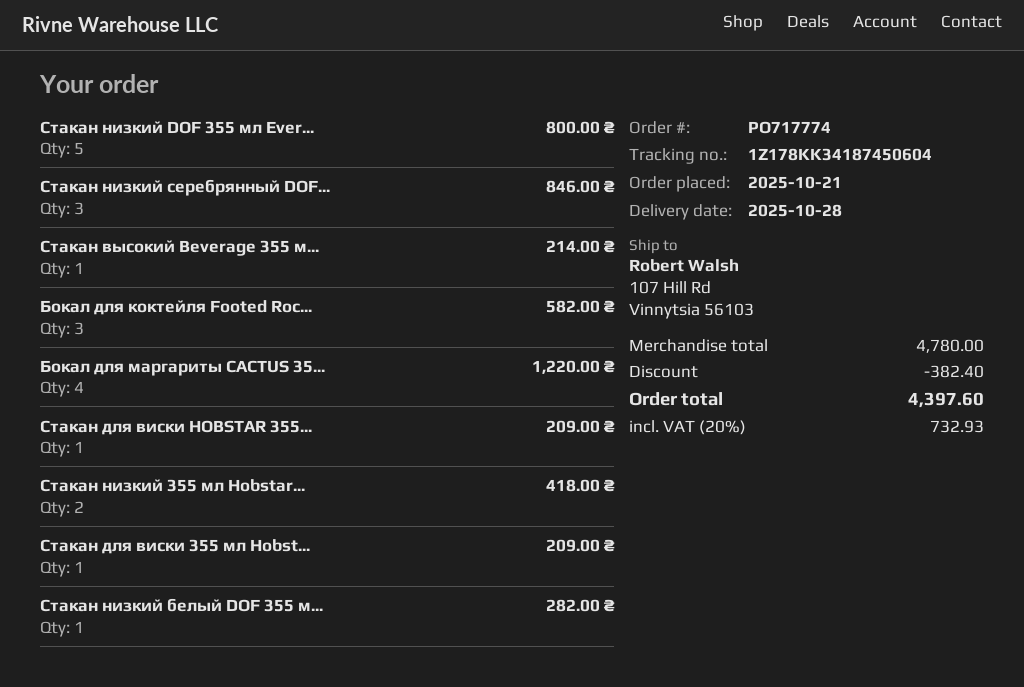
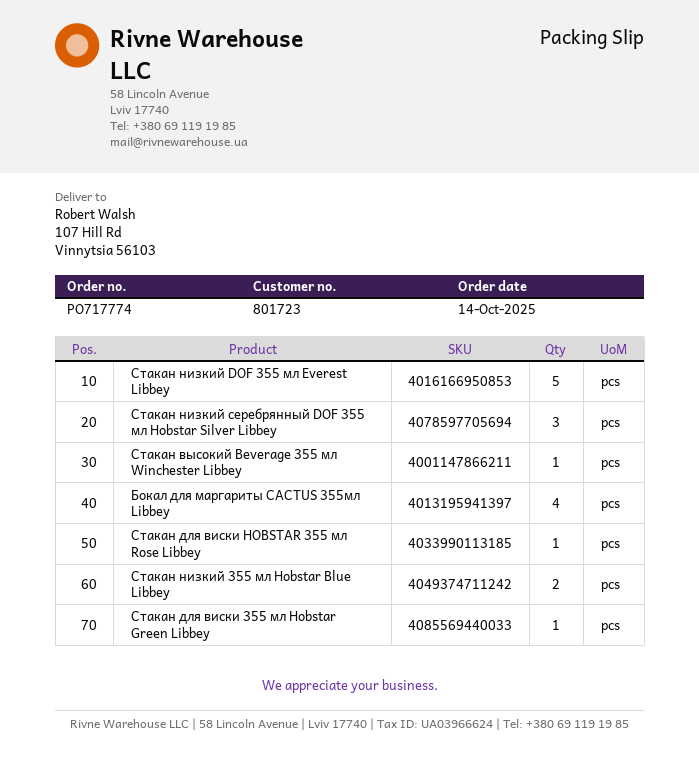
order date: 2025-10-21 -> 2025-10-14
Бокал для коктейля Footed Roc...: 3 -> none
Стакан низкий белый DOF 355 м...: 1 -> none

